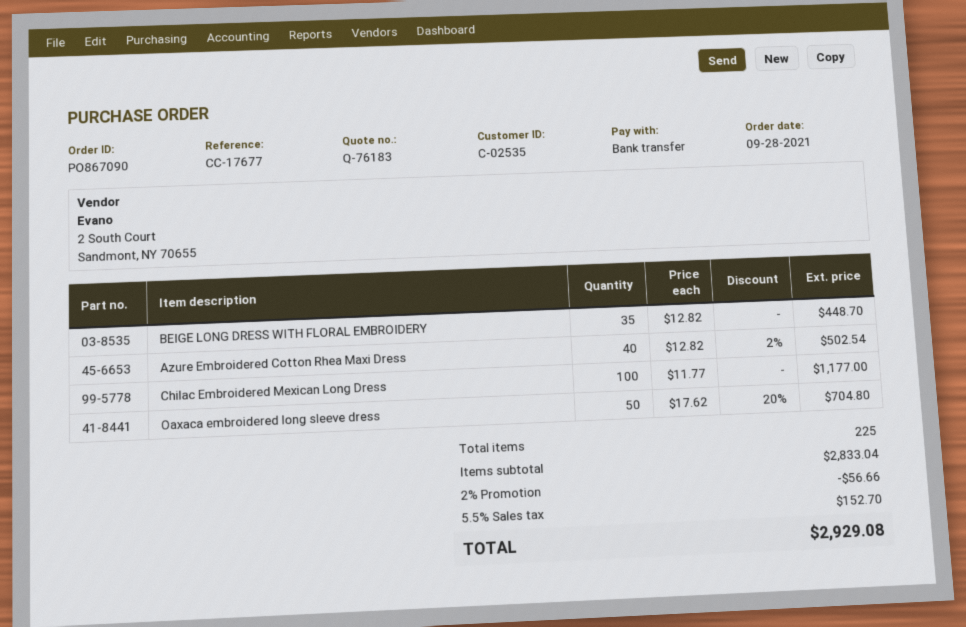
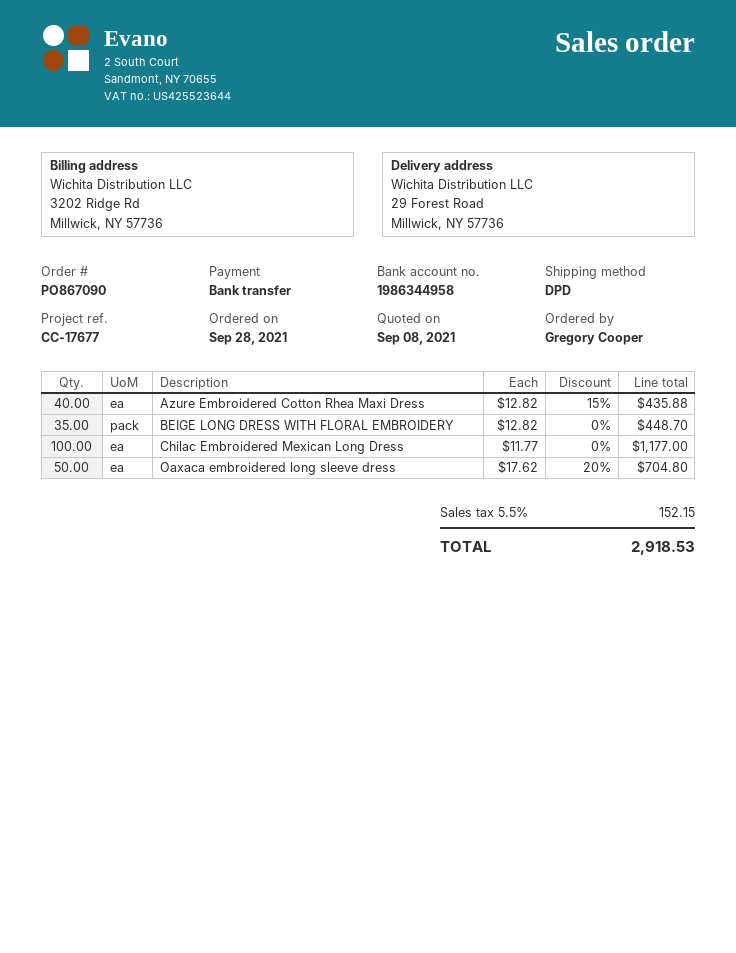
Azure Embroidered Cotton Rhea Maxi Dress: 40 x 12.82 - 2% = 502.54 -> 40 x 12.82 - 15% = 435.88
discount: 2% = 56.66 -> none
tax: 5.5% = 152.70 -> 5.5% = 152.15
total: 2929.08 -> 2918.53

